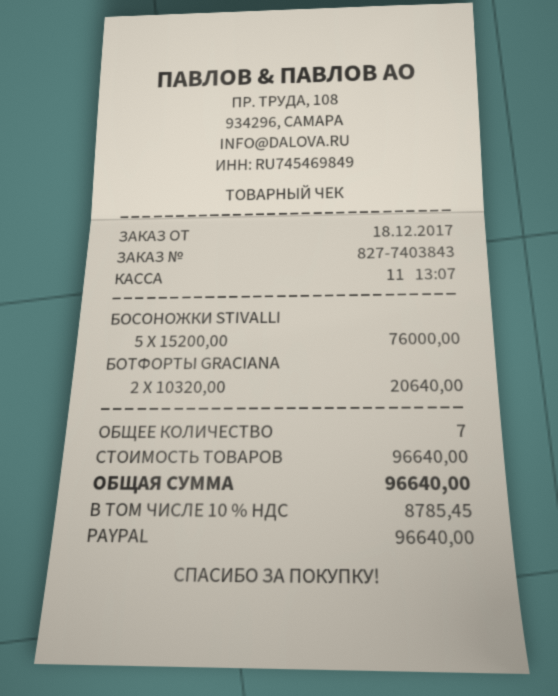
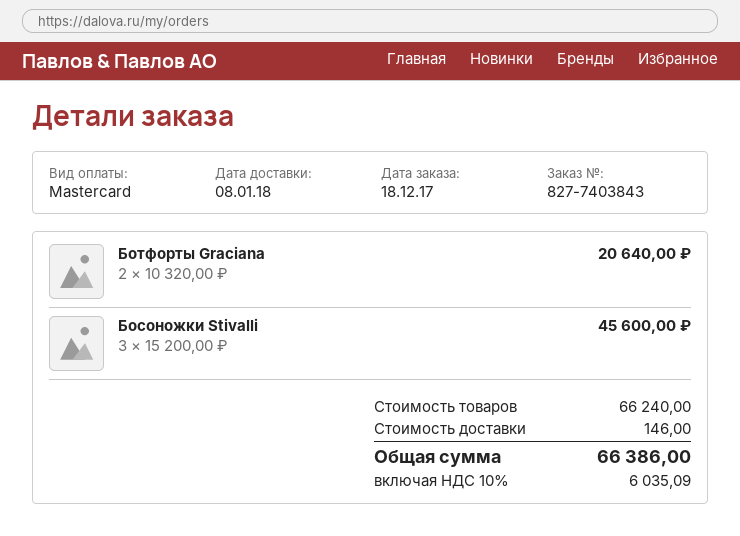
payment method: PayPal -> Mastercard
БОСОНОЖКИ STIVALLI: 5 x 15200.00 = 76000.00 -> 3 x 15200.00 = 45600.00
subtotal: 96640.00 -> 66240.00
shipping: none -> 146.00
tax: 10% = 8785.45 -> 10% = 6035.09
total: 96640.00 -> 66386.00

